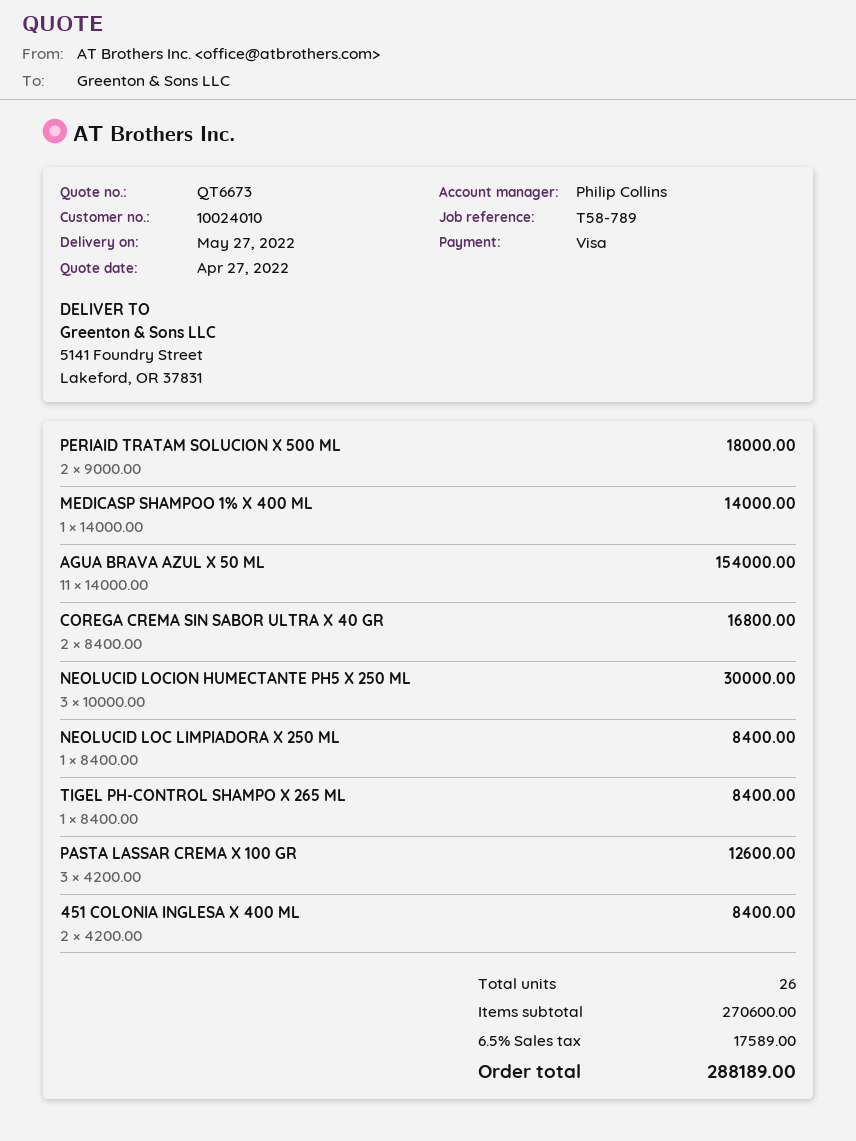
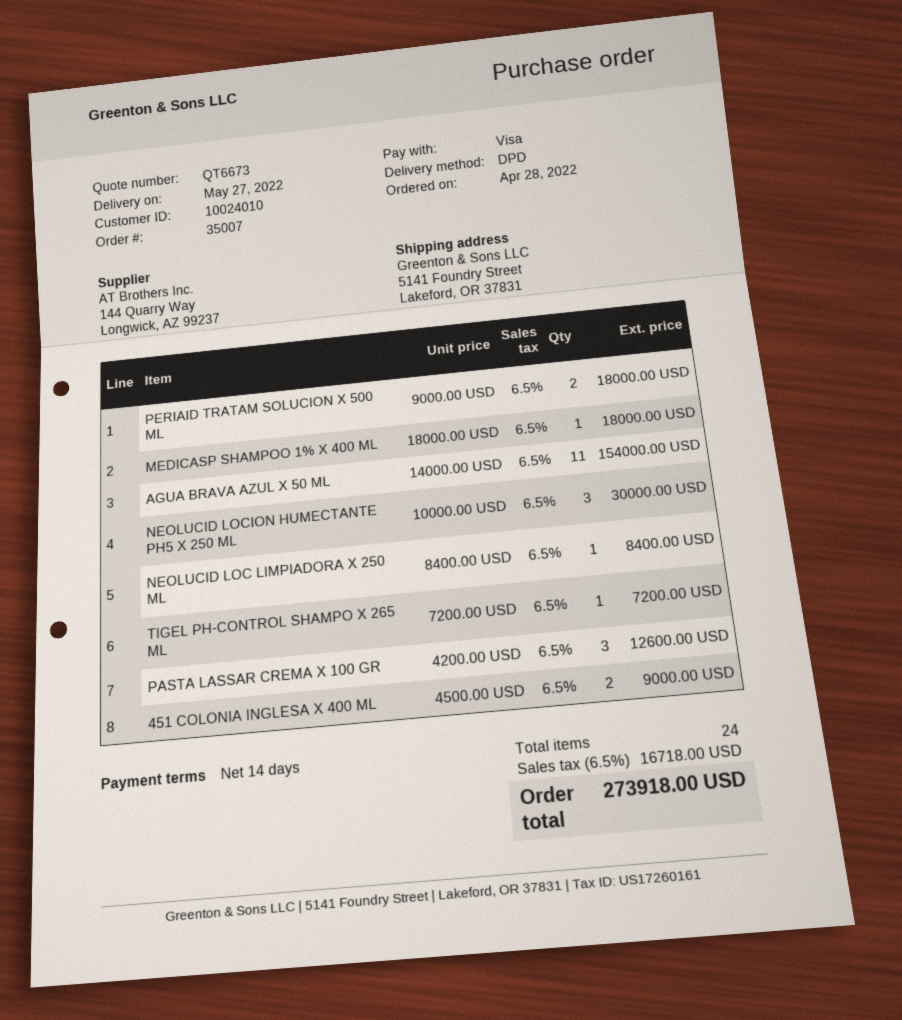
MEDICASP SHAMPOO 1% X 400 ML: 1 x 14000.00 = 14000.00 -> 1 x 18000.00 = 18000.00
COREGA CREMA SIN SABOR ULTRA X 40 GR: 2 x 8400.00 = 16800.00 -> none
TIGEL PH-CONTROL SHAMPO X 265 ML: 1 x 8400.00 = 8400.00 -> 1 x 7200.00 = 7200.00
451 COLONIA INGLESA X 400 ML: 2 x 4200.00 = 8400.00 -> 2 x 4500.00 = 9000.00
total quantity: 26 -> 24
tax: 6.5% = 17589.00 -> 6.5% = 16718.00
total: 288189.00 -> 273918.00

